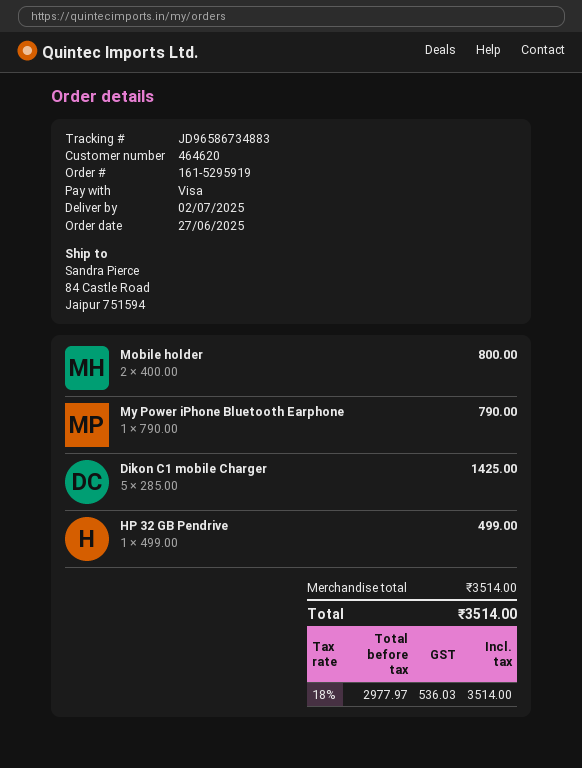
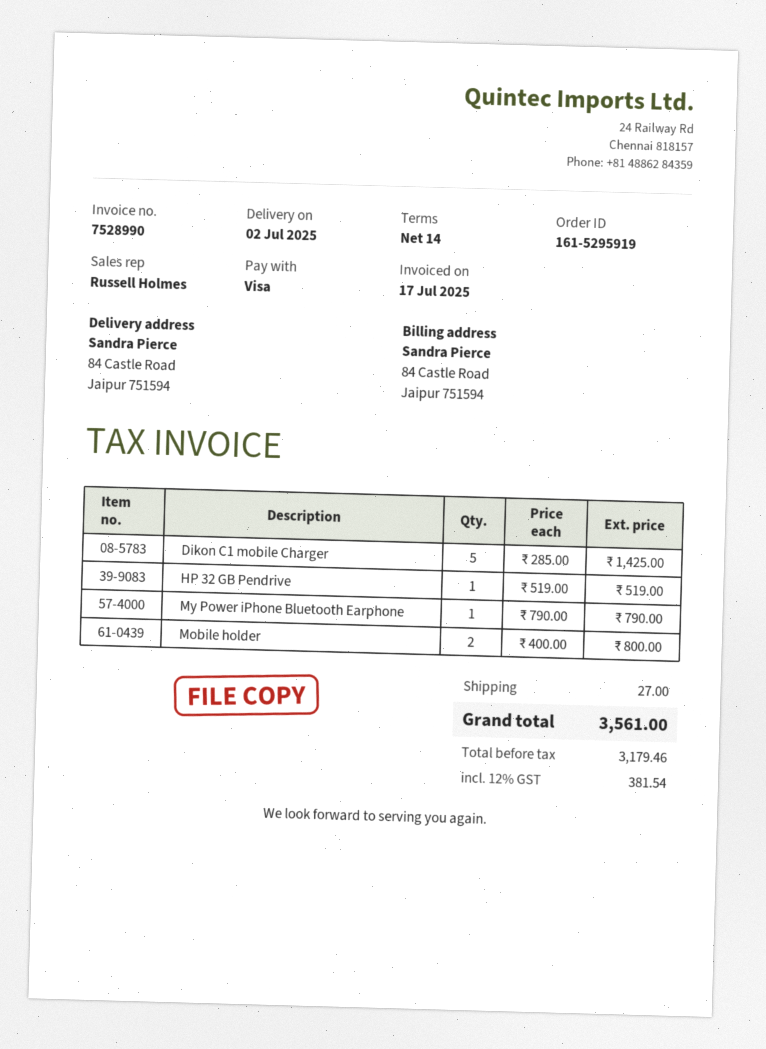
HP 32 GB Pendrive: 1 x 499.00 = 499.00 -> 1 x 519.00 = 519.00
shipping: none -> 27.00
net: 2977.97 -> 3179.46
tax: 18% = 536.03 -> 12% = 381.54
total: 3514.00 -> 3561.00

